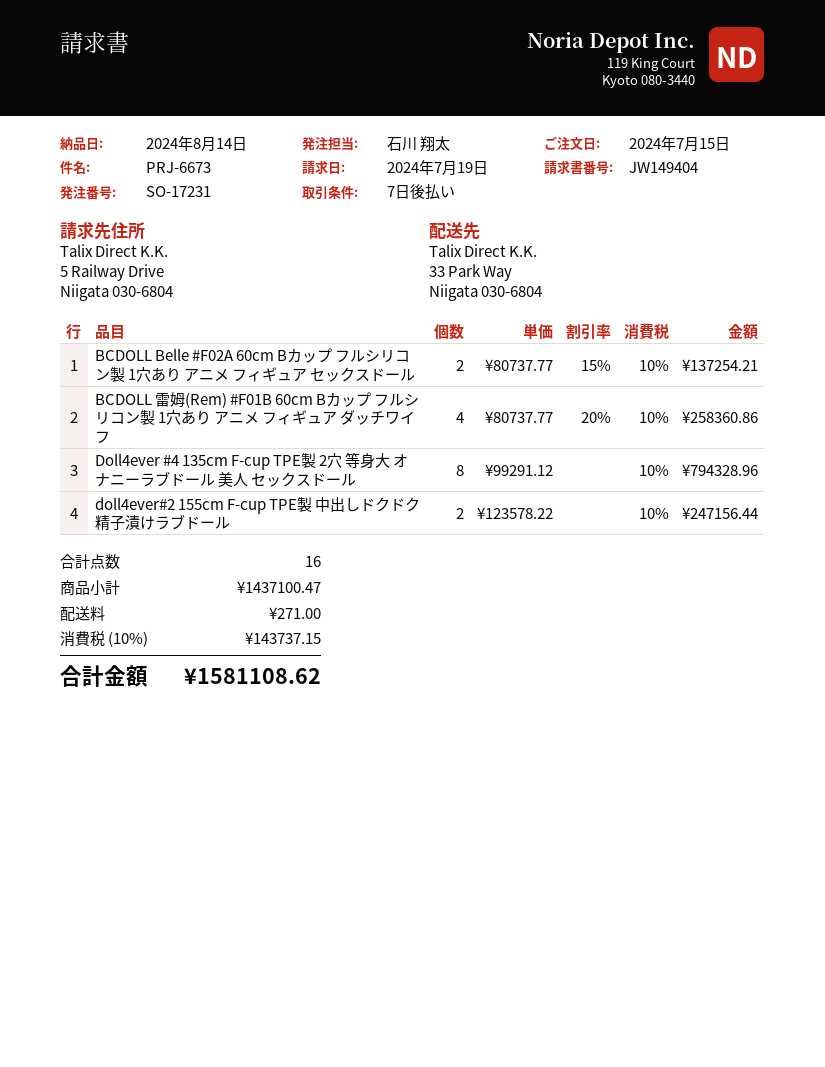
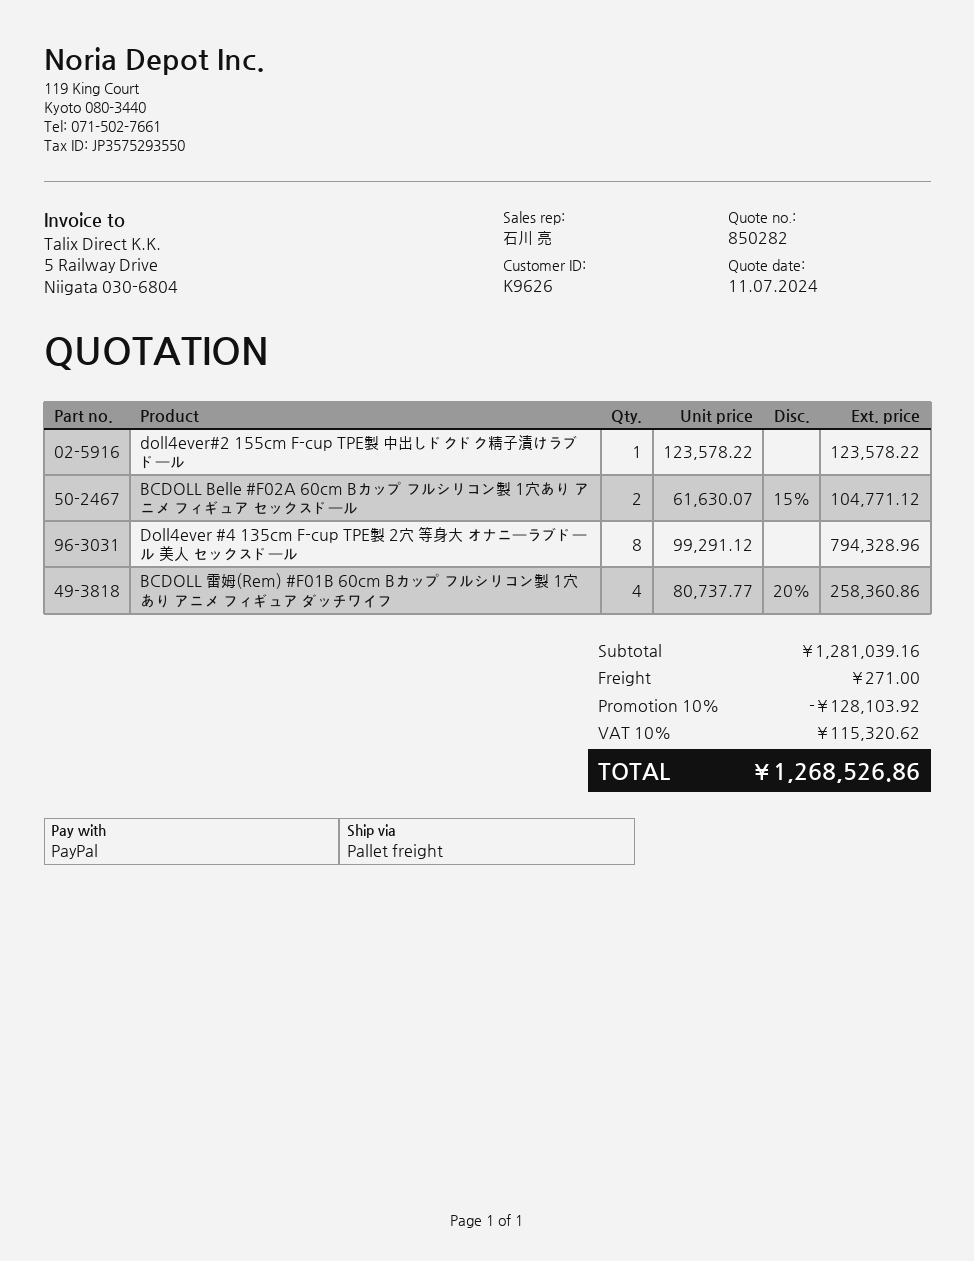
BCDOLL Belle #F02A 60cm Bカップ フルシリコン製 1穴あり アニメ フィギュア セックスドール: 2 x 80737.77 - 15% = 137254.21 -> 2 x 61630.07 - 15% = 104771.12
doll4ever#2 155cm F-cup TPE製 中出しドクドク精子漬けラブドール: 2 x 123578.22 = 247156.44 -> 1 x 123578.22 = 123578.22
subtotal: 1437100.47 -> 1281039.16
discount: none -> 10% = 128103.92
tax: 10% = 143737.15 -> 10% = 115320.62
total: 1581108.62 -> 1268526.86

